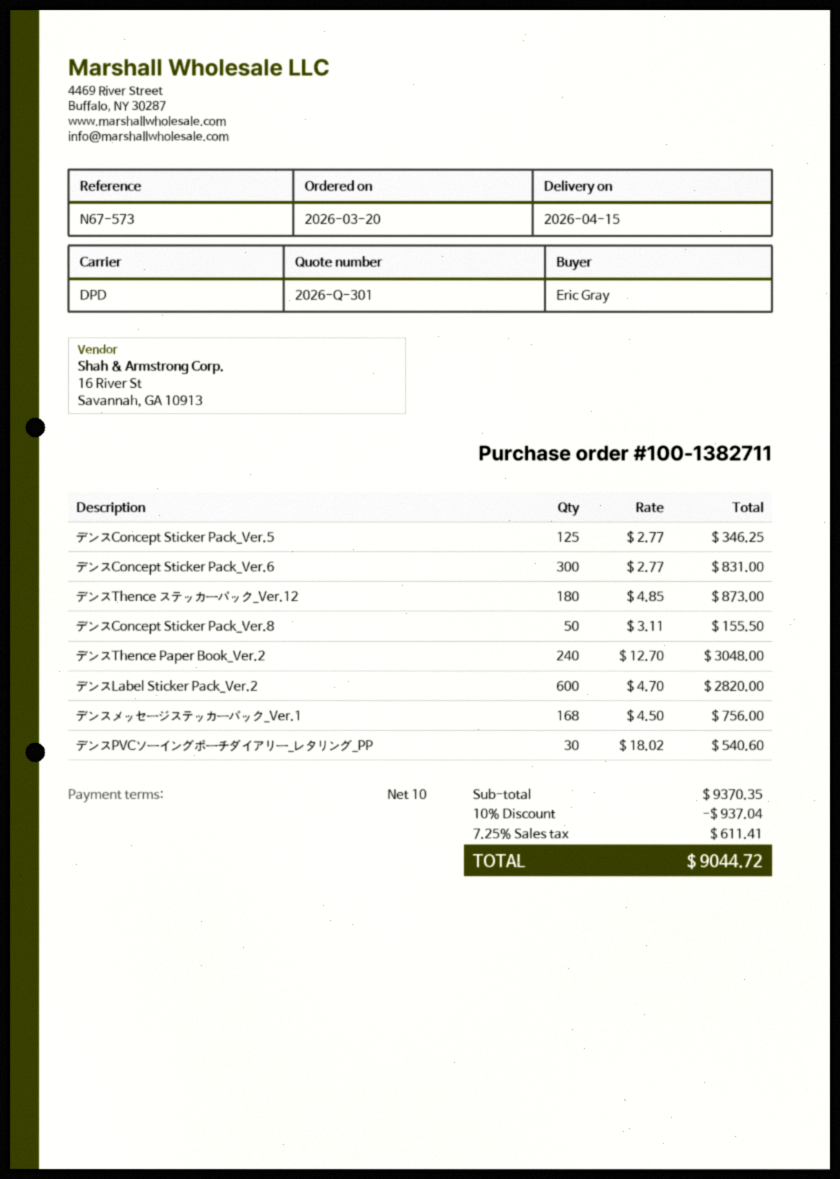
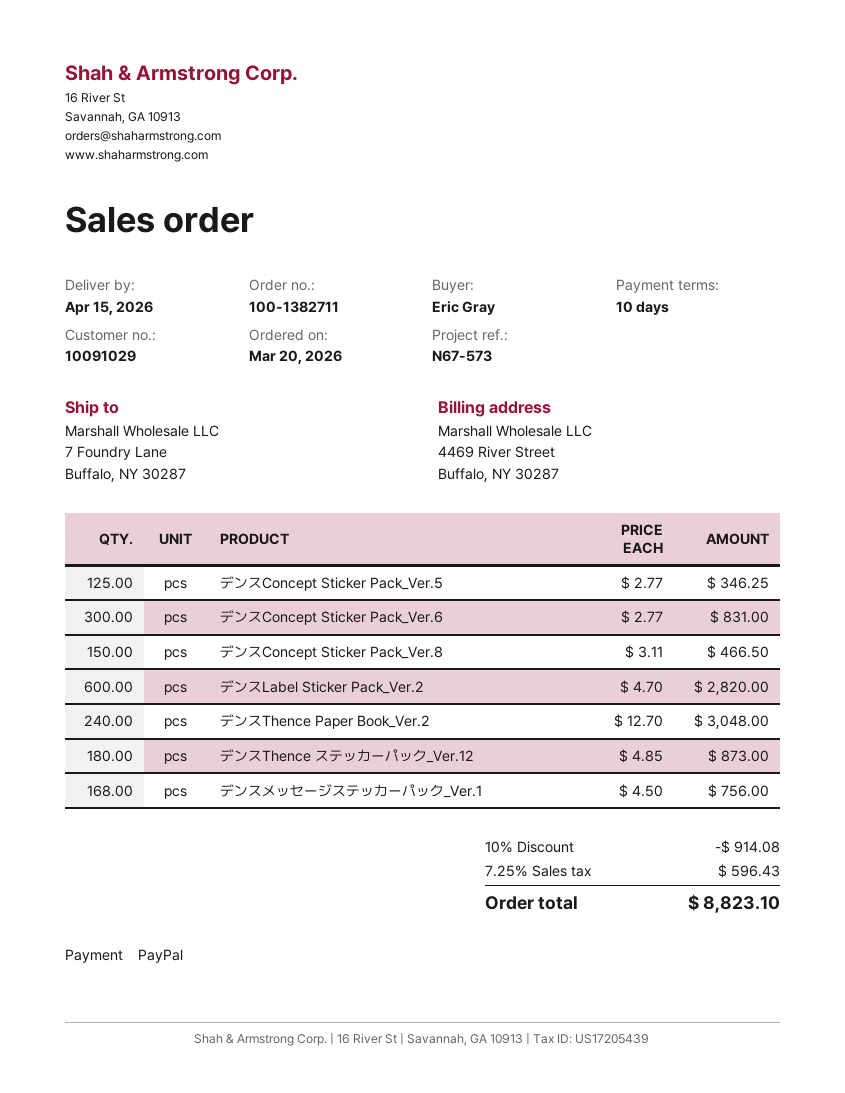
デンスConcept Sticker Pack_Ver.8: 50 x 3.11 = 155.50 -> 150 x 3.11 = 466.50
デンスPVCソーイングポーチダイアリー_レタリング_PP: 30 x 18.02 = 540.60 -> none
discount: 10% = 937.04 -> 10% = 914.08
tax: 7.25% = 611.41 -> 7.25% = 596.43
total: 9044.72 -> 8823.10

